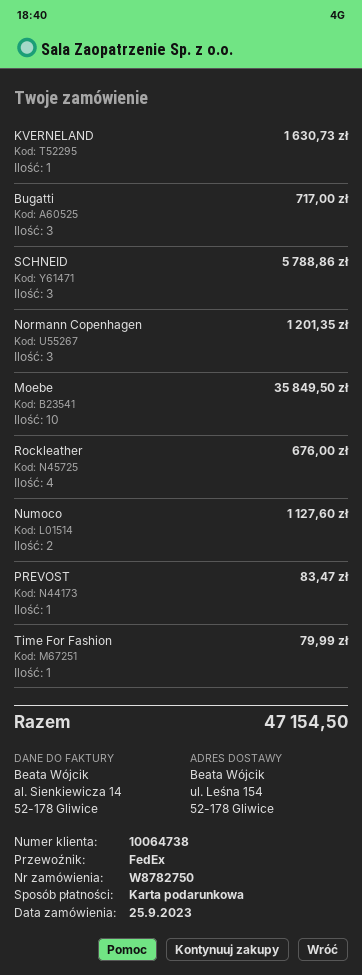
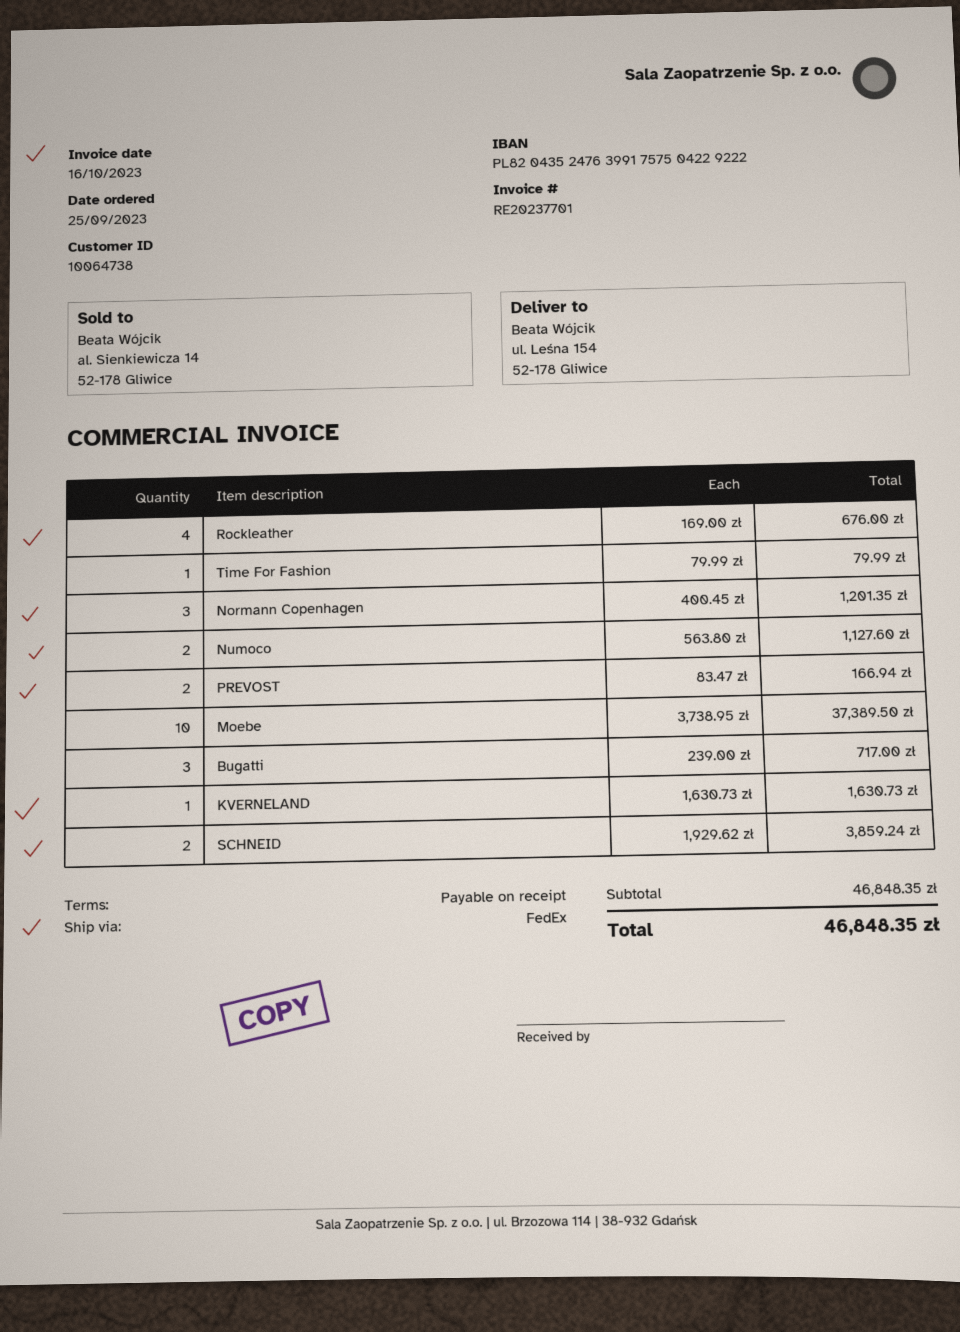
SCHNEID: 3 for 5788.86 -> 2 for 3859.24
Moebe: 10 for 35849.50 -> 10 for 37389.50
PREVOST: 1 for 83.47 -> 2 for 166.94
total: 47154.50 -> 46848.35

